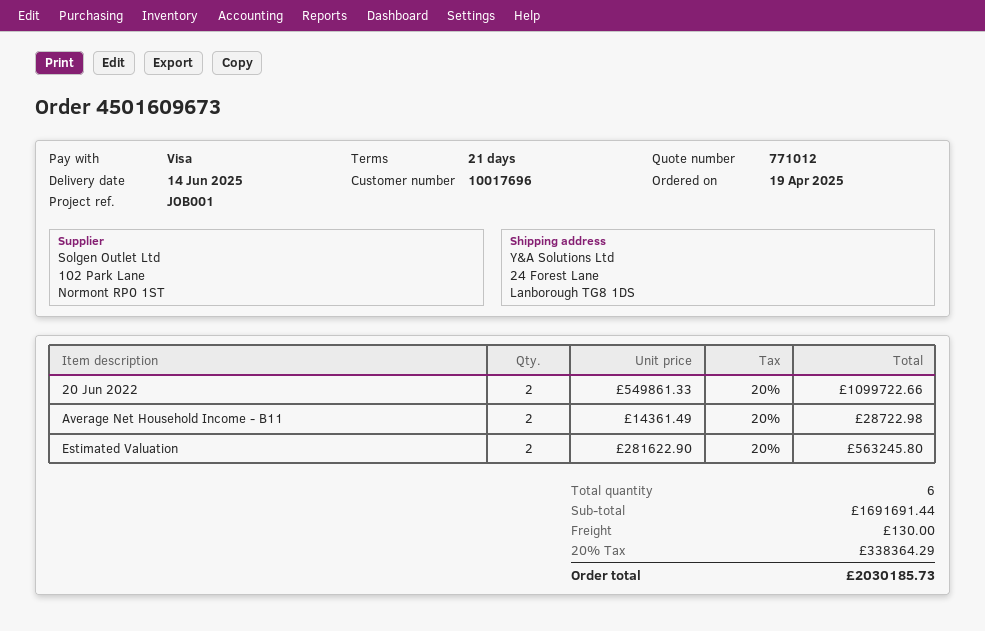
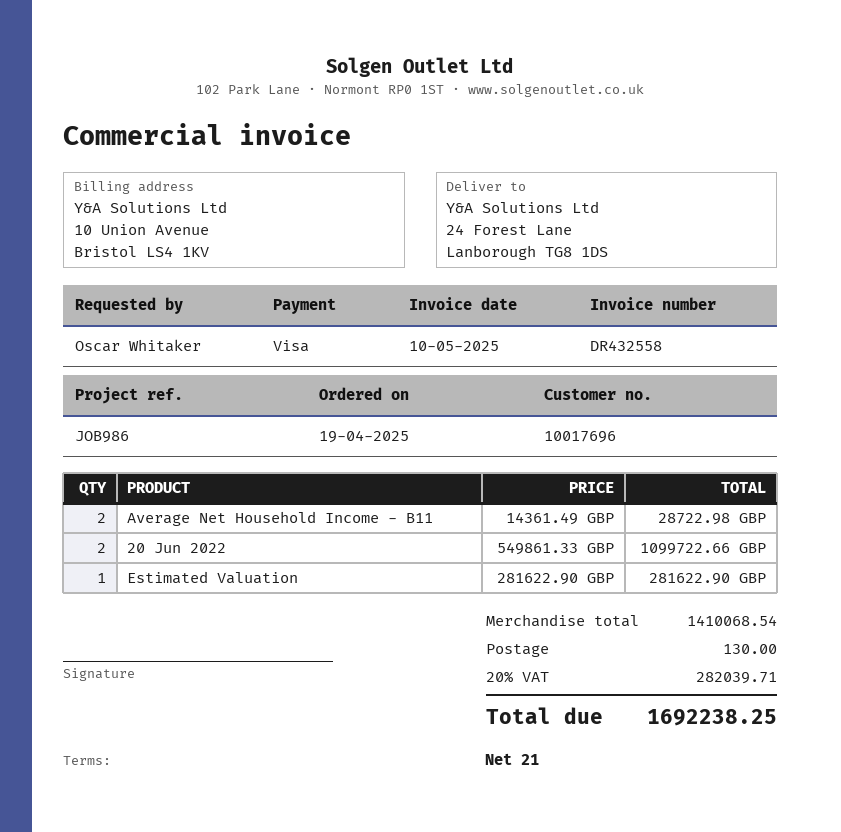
reference: JOB001 -> JOB986
Estimated Valuation: 2 x 281622.90 = 563245.80 -> 1 x 281622.90 = 281622.90
subtotal: 1691691.44 -> 1410068.54
tax: 20% = 338364.29 -> 20% = 282039.71
total: 2030185.73 -> 1692238.25

